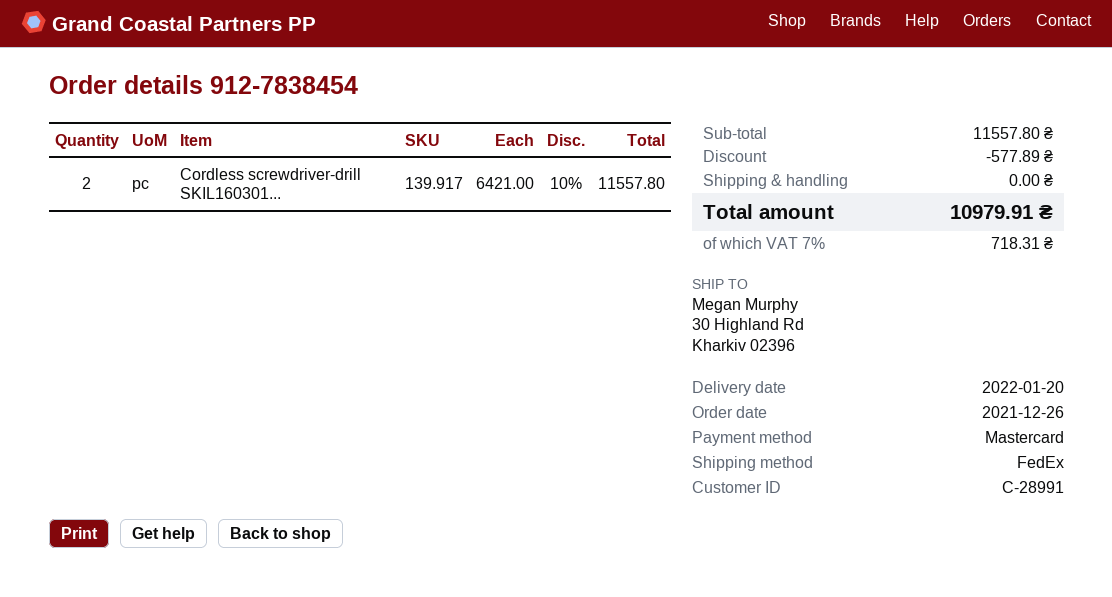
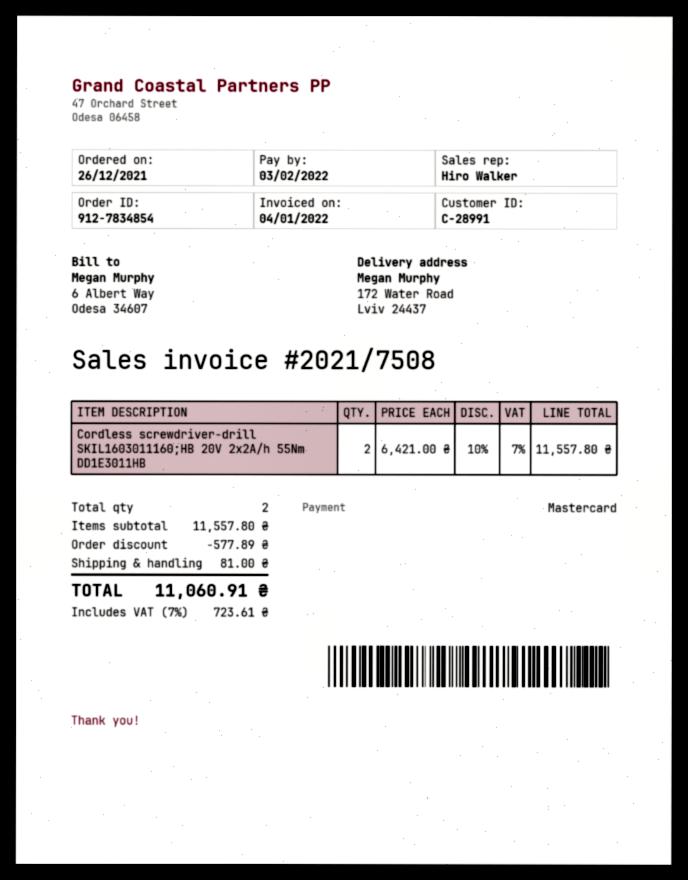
order number: 912-7838454 -> 912-7834854
ship to: 30 Highland Rd, Kharkiv 02396 -> 172 Water Road, Lviv 24437
shipping: 0.00 -> 81.00
tax: 7% = 718.31 -> 7% = 723.61
total: 10979.91 -> 11060.91

